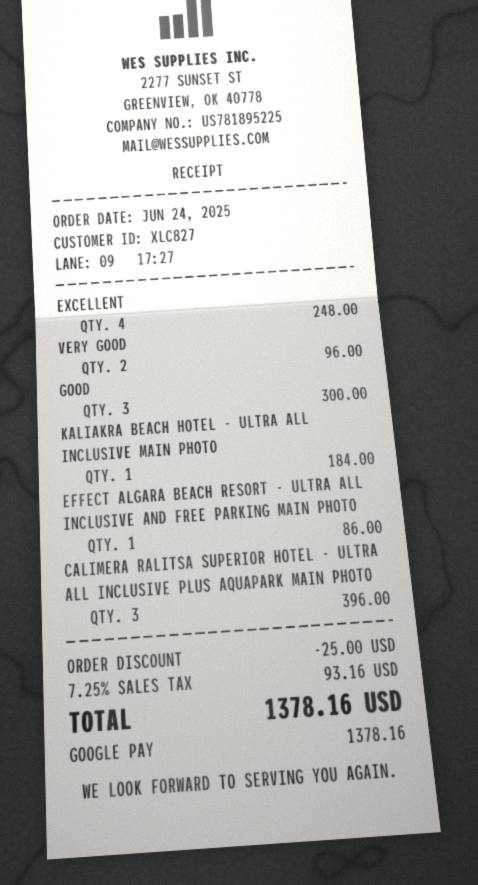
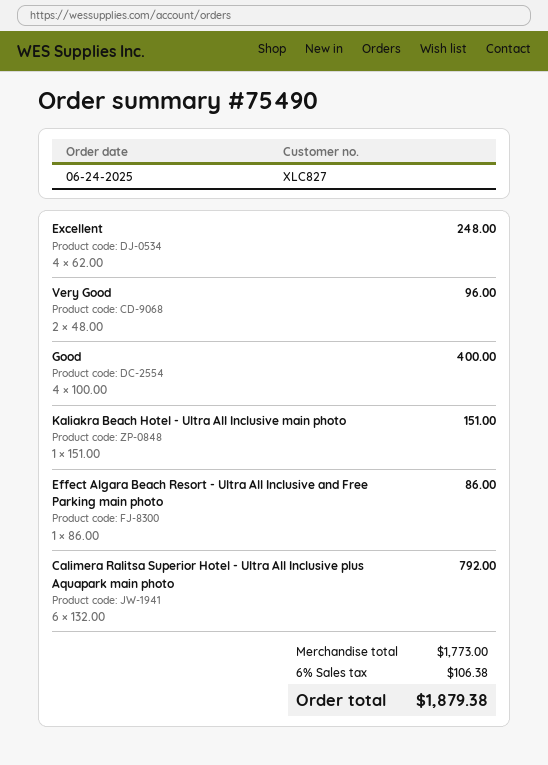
GOOD: 3 for 300.00 -> 4 for 400.00
KALIAKRA BEACH HOTEL - ULTRA ALL INCLUSIVE MAIN PHOTO: 1 for 184.00 -> 1 for 151.00
CALIMERA RALITSA SUPERIOR HOTEL - ULTRA ALL INCLUSIVE PLUS AQUAPARK MAIN PHOTO: 3 for 396.00 -> 6 for 792.00
discount: 25.00 -> none
tax: 7.25% = 93.16 -> 6% = 106.38
total: 1378.16 -> 1879.38

